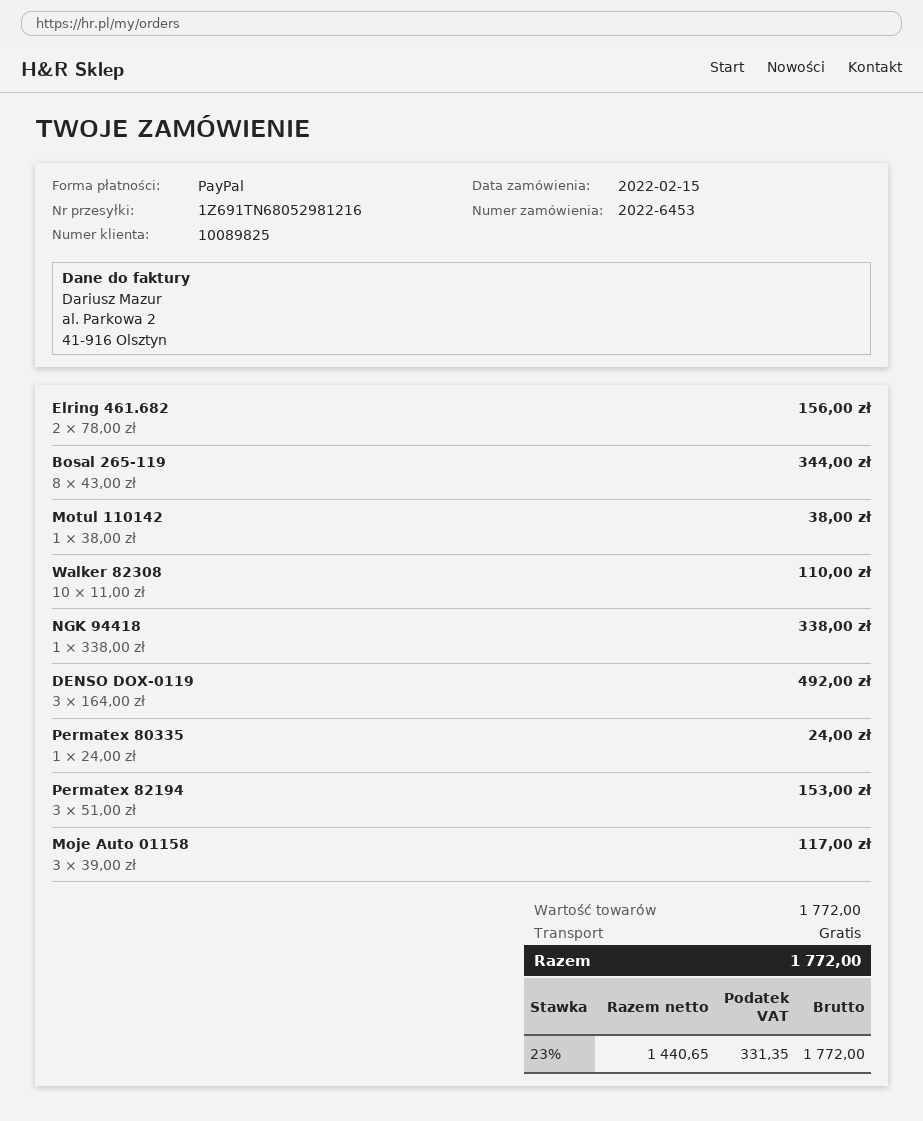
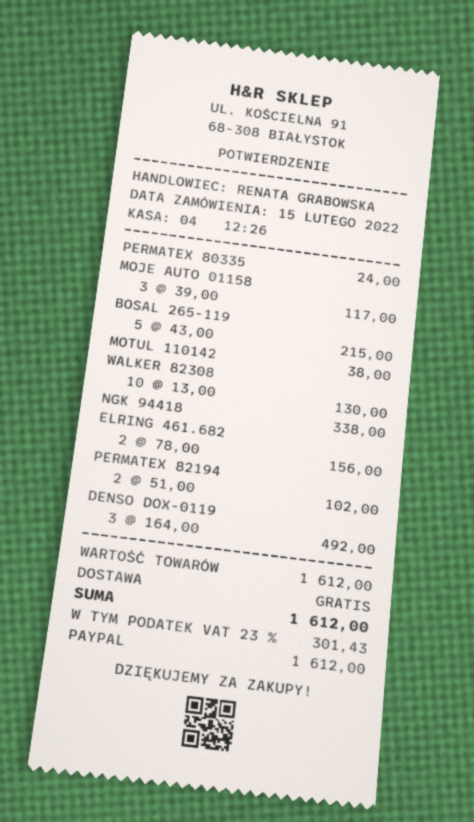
Bosal 265-119: 8 x 43.00 = 344.00 -> 5 x 43.00 = 215.00
Walker 82308: 10 x 11.00 = 110.00 -> 10 x 13.00 = 130.00
Permatex 82194: 3 x 51.00 = 153.00 -> 2 x 51.00 = 102.00
subtotal: 1772.00 -> 1612.00
tax: 23% = 331.35 -> 23% = 301.43
total: 1772.00 -> 1612.00

